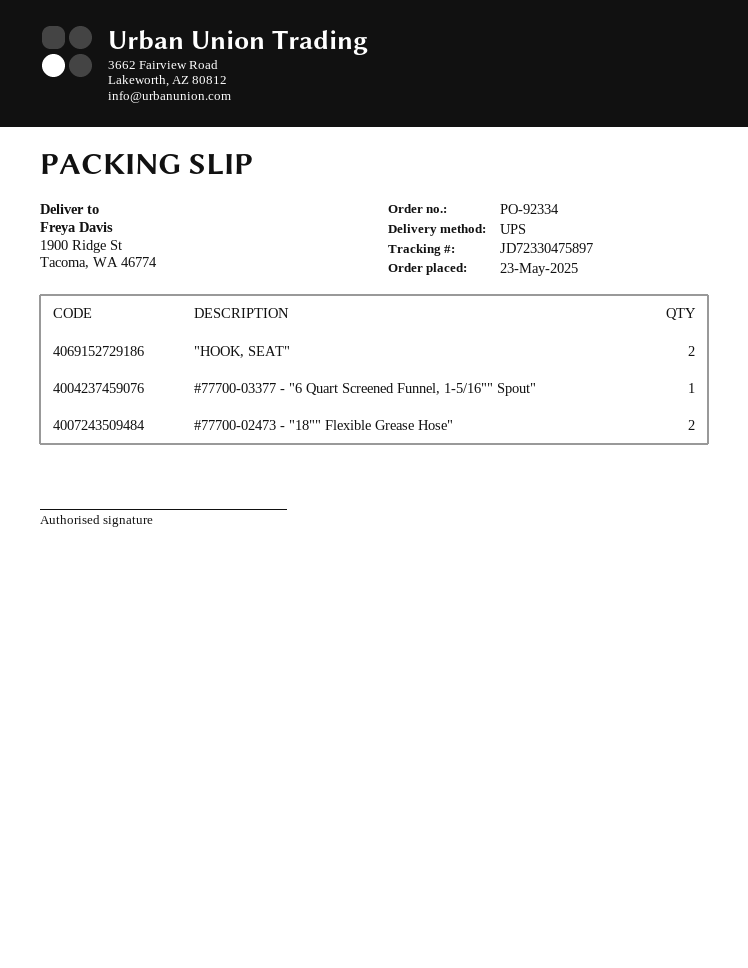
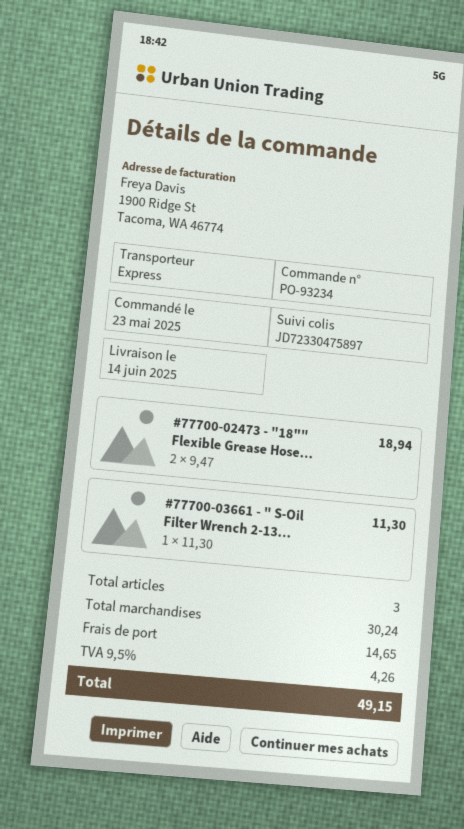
order number: PO-92334 -> PO-93234
shipping method: UPS -> express
"HOOK, SEAT": 2 -> none
#77700-03377 - "6 Quart Screened Funnel, 1-5/16"" Spout": 1 -> none
#77700-03661 - " S-Oil Filter Wrench 2-13...: none -> 1

